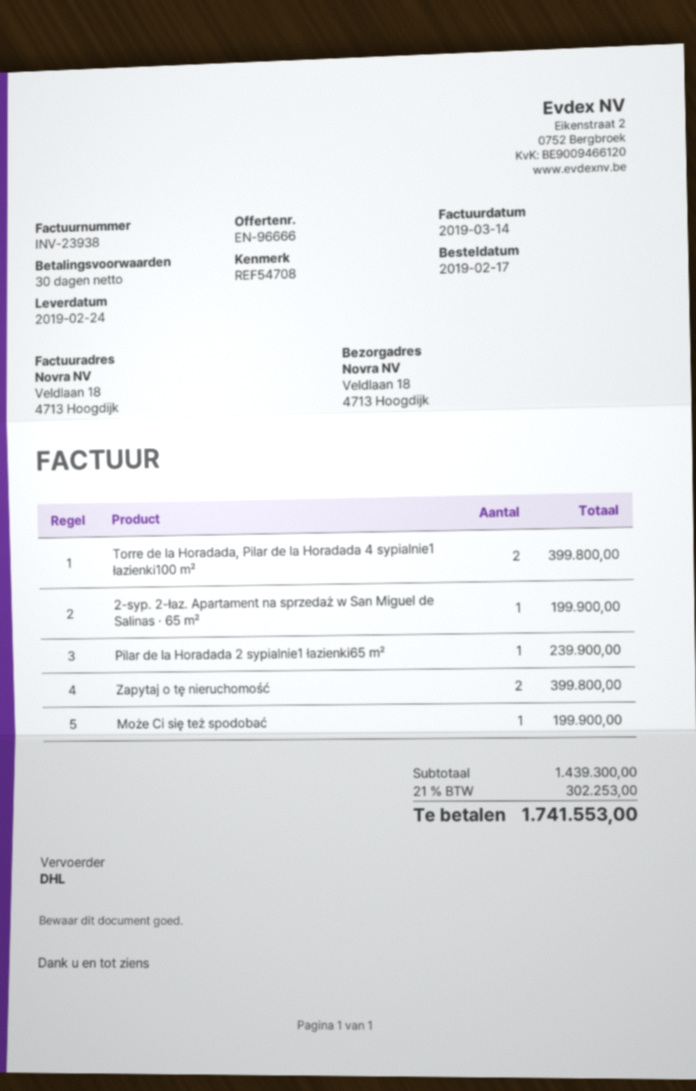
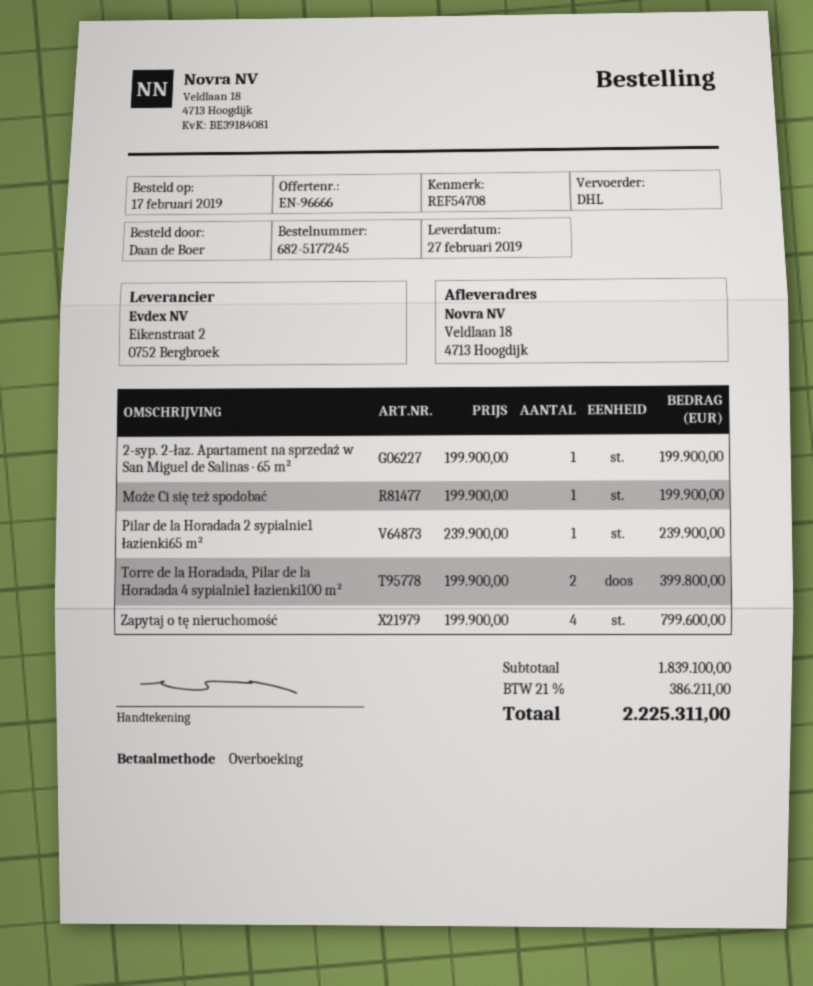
delivery date: 2019-02-24 -> 2019-02-27
Zapytaj o tę nieruchomość: 2 for 399800.00 -> 4 for 799600.00
subtotal: 1439300.00 -> 1839100.00
tax: 21% = 302253.00 -> 21% = 386211.00
total: 1741553.00 -> 2225311.00

